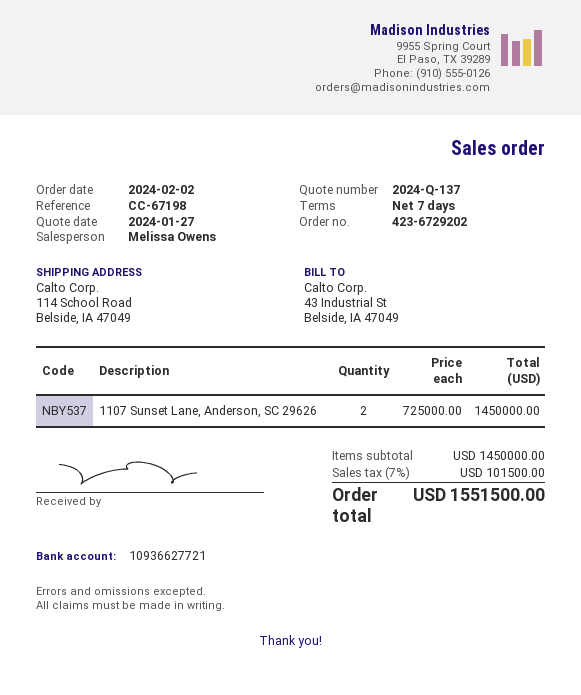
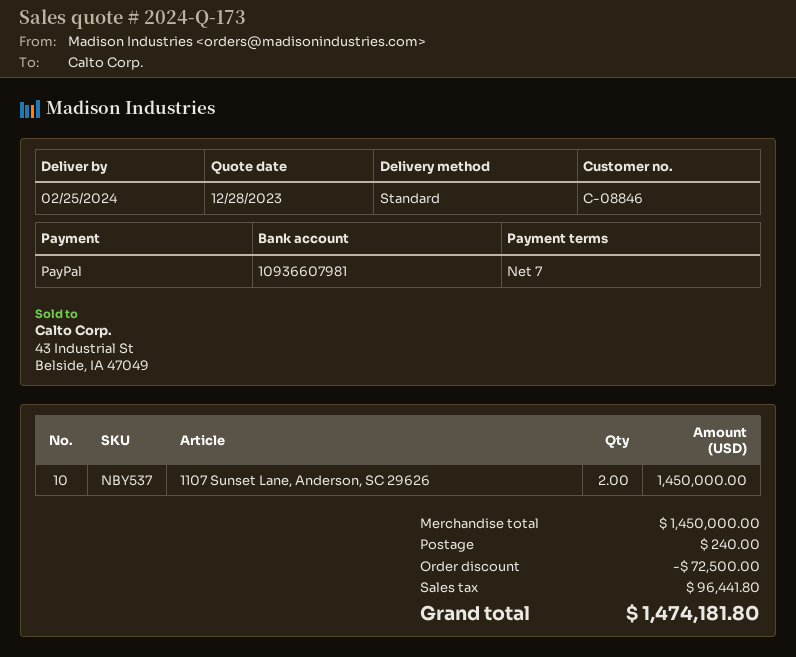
quote number: 2024-Q-137 -> 2024-Q-173
quote date: 2024-01-27 -> 2023-12-28
bank account: 10936627721 -> 10936607981
discount: none -> 72500.00
shipping: none -> 240.00
tax: 101500.00 -> 96441.80
total: 1551500.00 -> 1474181.80

